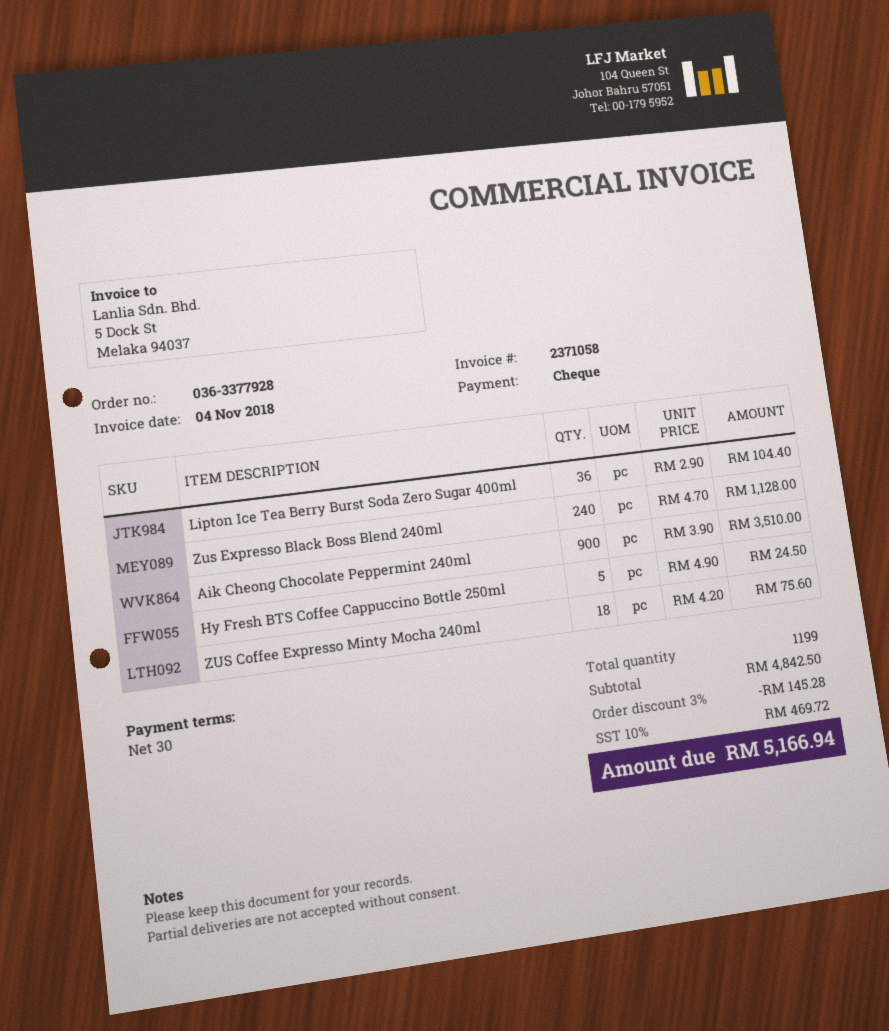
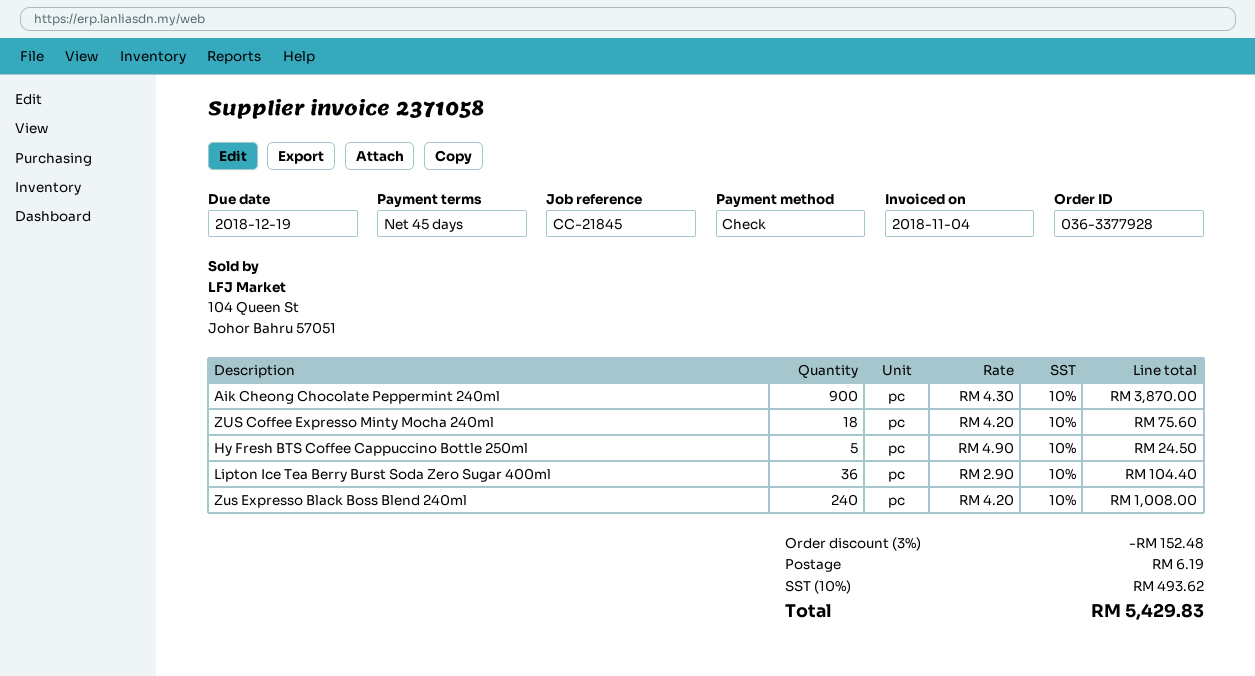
payment terms: 30 days -> 45 days
Zus Expresso Black Boss Blend 240ml: 240 x 4.70 = 1128.00 -> 240 x 4.20 = 1008.00
Aik Cheong Chocolate Peppermint 240ml: 900 x 3.90 = 3510.00 -> 900 x 4.30 = 3870.00
discount: 3% = 145.28 -> 3% = 152.48
shipping: none -> 6.19
tax: 10% = 469.72 -> 10% = 493.62
total: 5166.94 -> 5429.83

